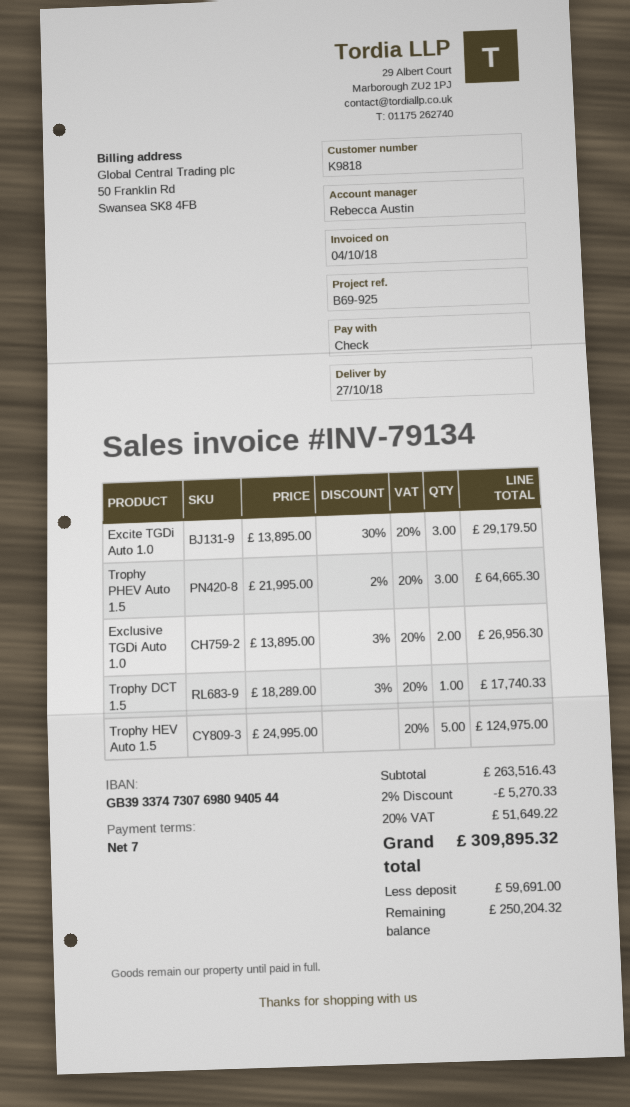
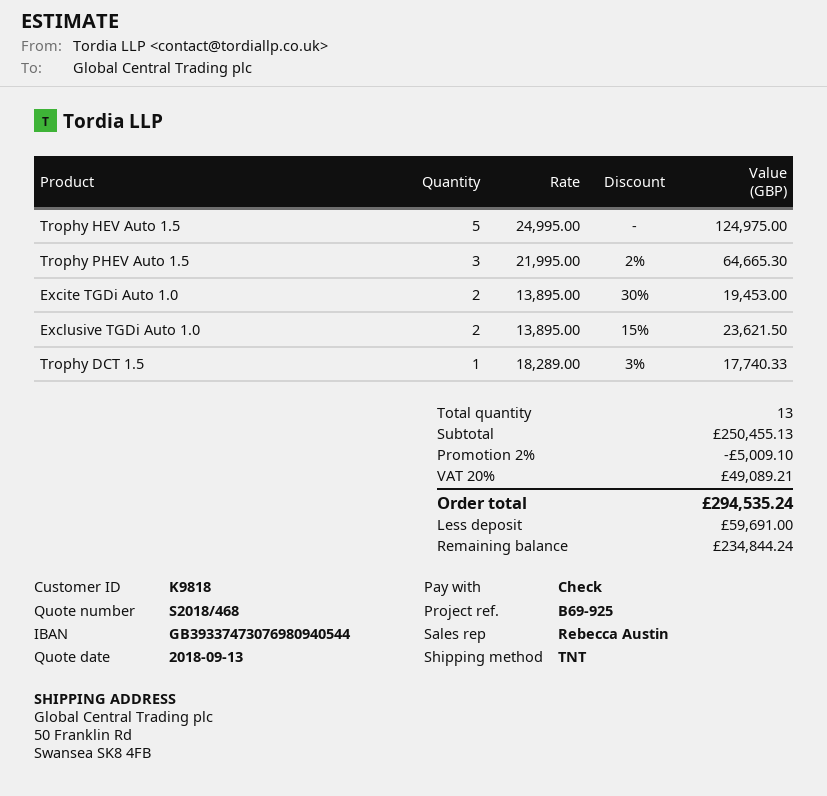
Excite TGDi Auto 1.0: 3 x 13895.00 - 30% = 29179.50 -> 2 x 13895.00 - 30% = 19453.00
Exclusive TGDi Auto 1.0: 2 x 13895.00 - 3% = 26956.30 -> 2 x 13895.00 - 15% = 23621.50
subtotal: 263516.43 -> 250455.13
discount: 2% = 5270.33 -> 2% = 5009.10
tax: 20% = 51649.22 -> 20% = 49089.21
total: 309895.32 -> 294535.24
balance: 250204.32 -> 234844.24

